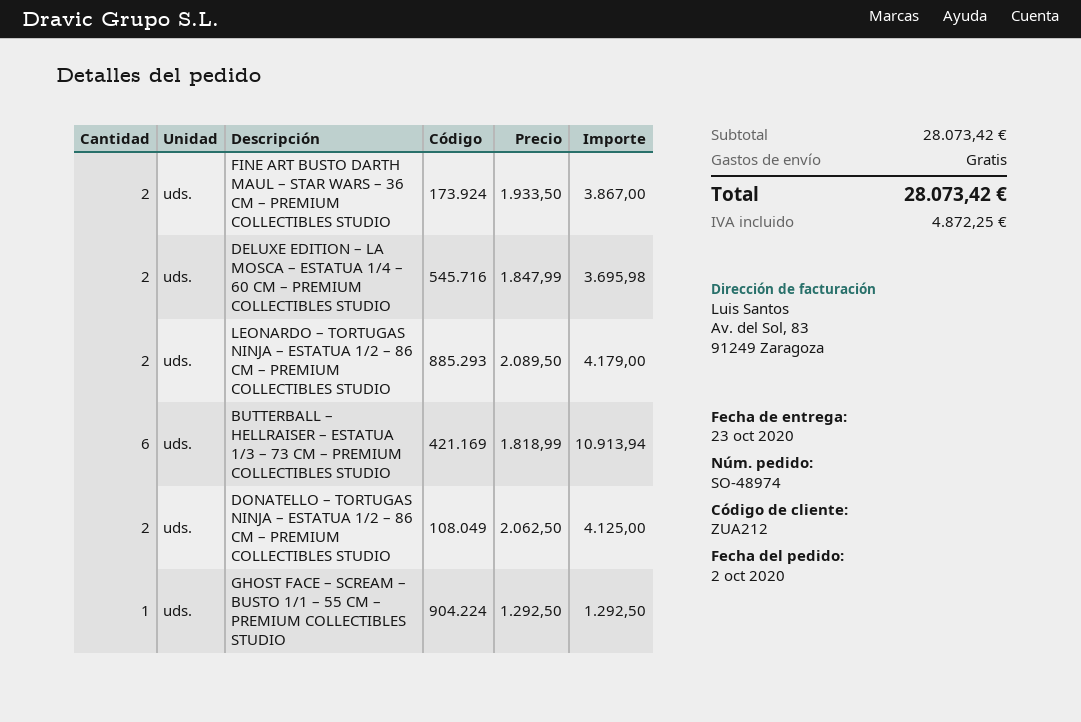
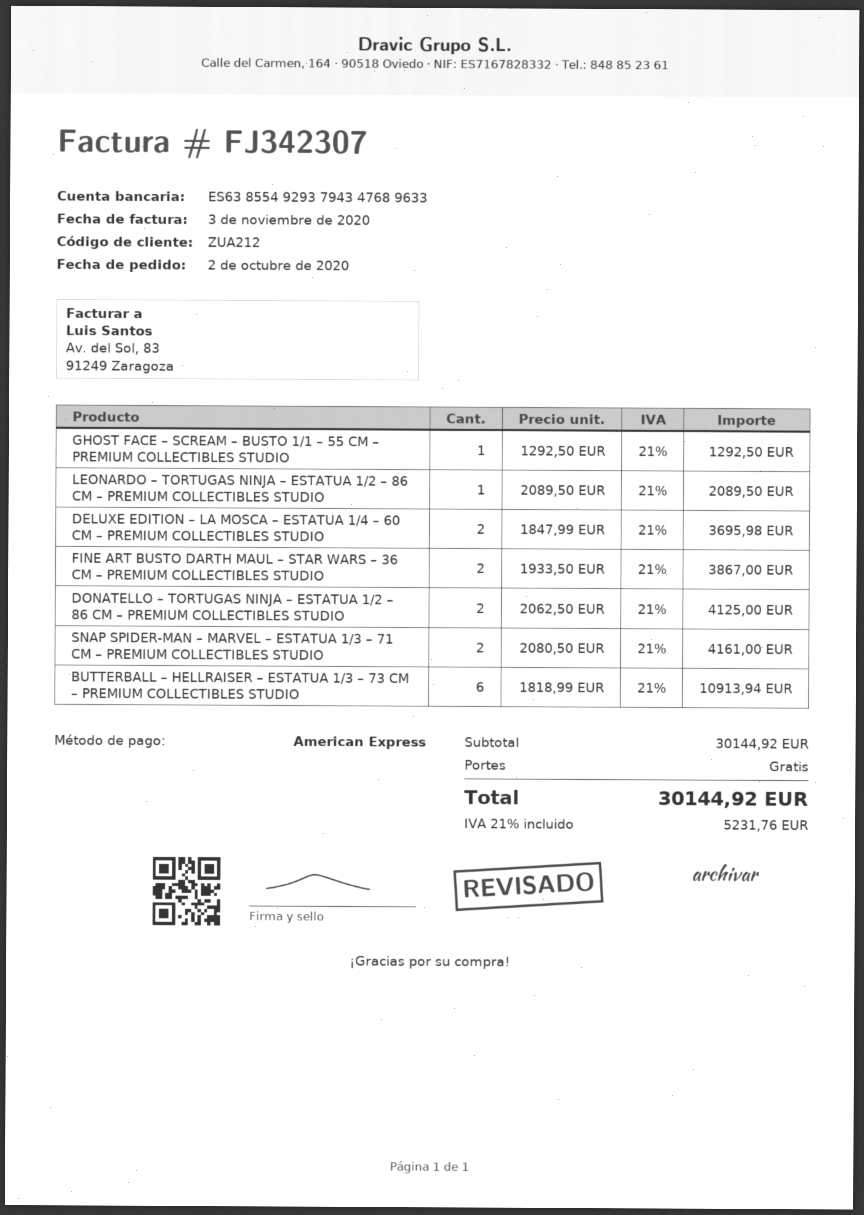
LEONARDO – TORTUGAS NINJA – ESTATUA 1/2 – 86 CM – PREMIUM COLLECTIBLES STUDIO: 2 x 2089.50 = 4179.00 -> 1 x 2089.50 = 2089.50
SNAP SPIDER-MAN – MARVEL – ESTATUA 1/3 – 71 CM – PREMIUM COLLECTIBLES STUDIO: none -> 2 x 2080.50 = 4161.00
subtotal: 28073.42 -> 30144.92
tax: 4872.25 -> 5231.76
total: 28073.42 -> 30144.92

